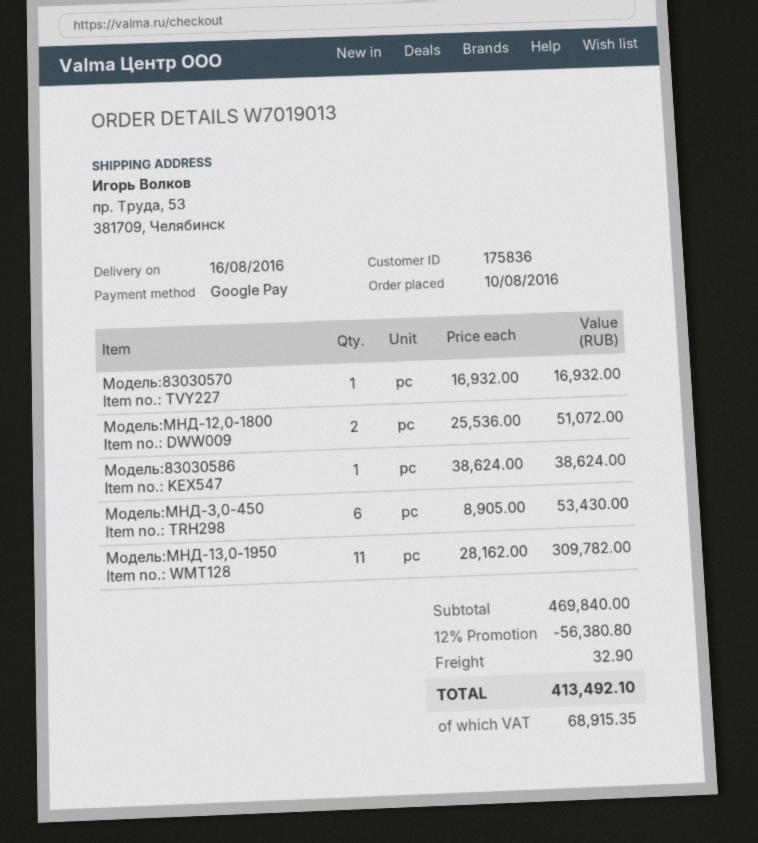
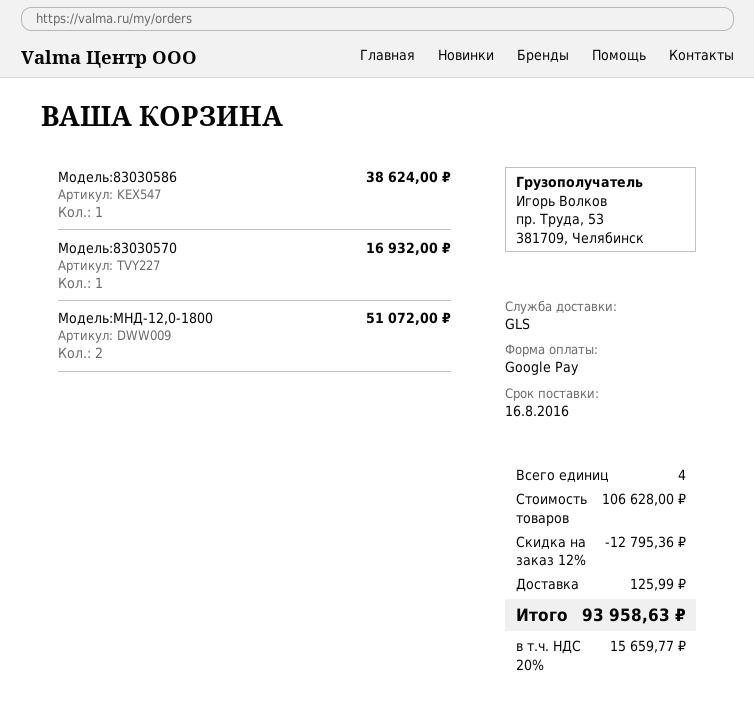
Модель:МНД-3,0-450: 6 for 53430.00 -> none
Модель:МНД-13,0-1950: 11 for 309782.00 -> none
subtotal: 469840.00 -> 106628.00
discount: 12% = 56380.80 -> 12% = 12795.36
shipping: 32.90 -> 125.99
tax: 68915.35 -> 15659.77
total: 413492.10 -> 93958.63

